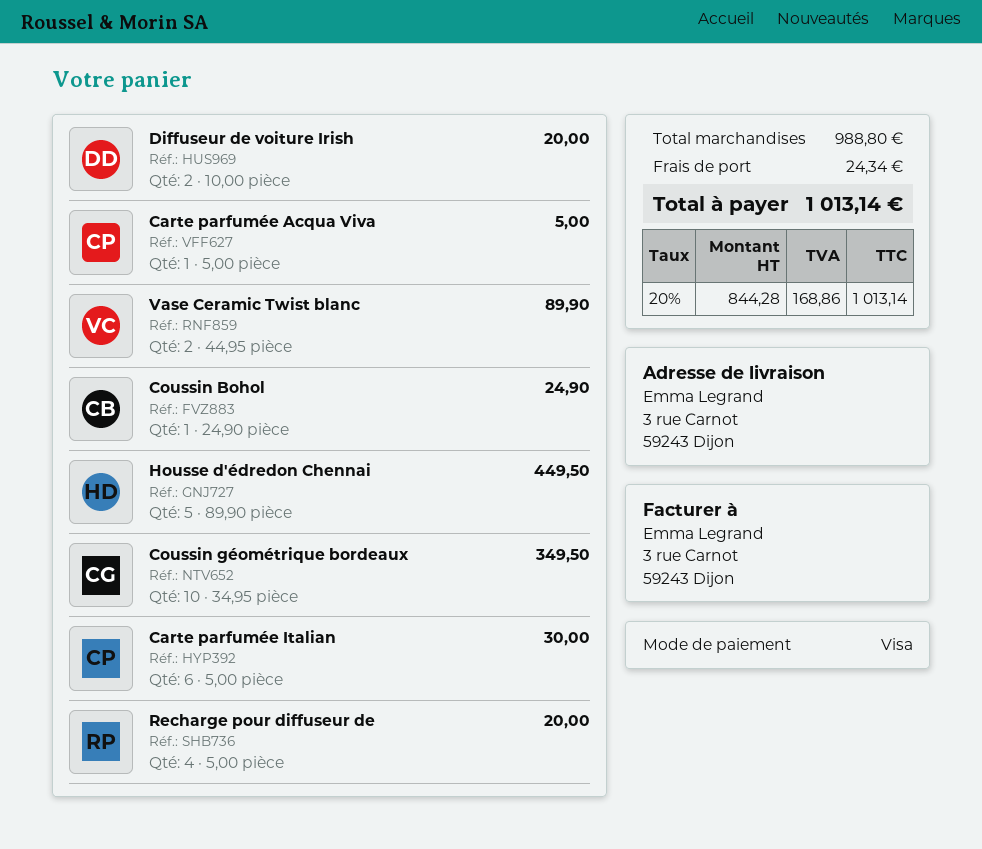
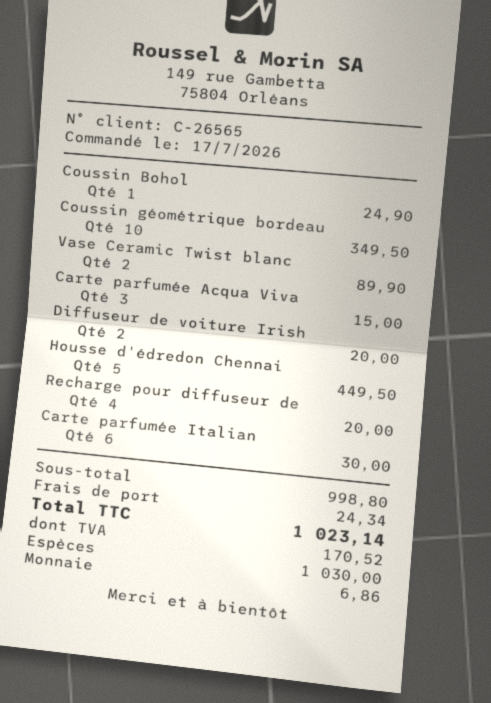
payment method: Visa -> cash
Carte parfumée Acqua Viva: 1 for 5.00 -> 3 for 15.00
subtotal: 988.80 -> 998.80
tax: 168.86 -> 170.52
total: 1013.14 -> 1023.14

